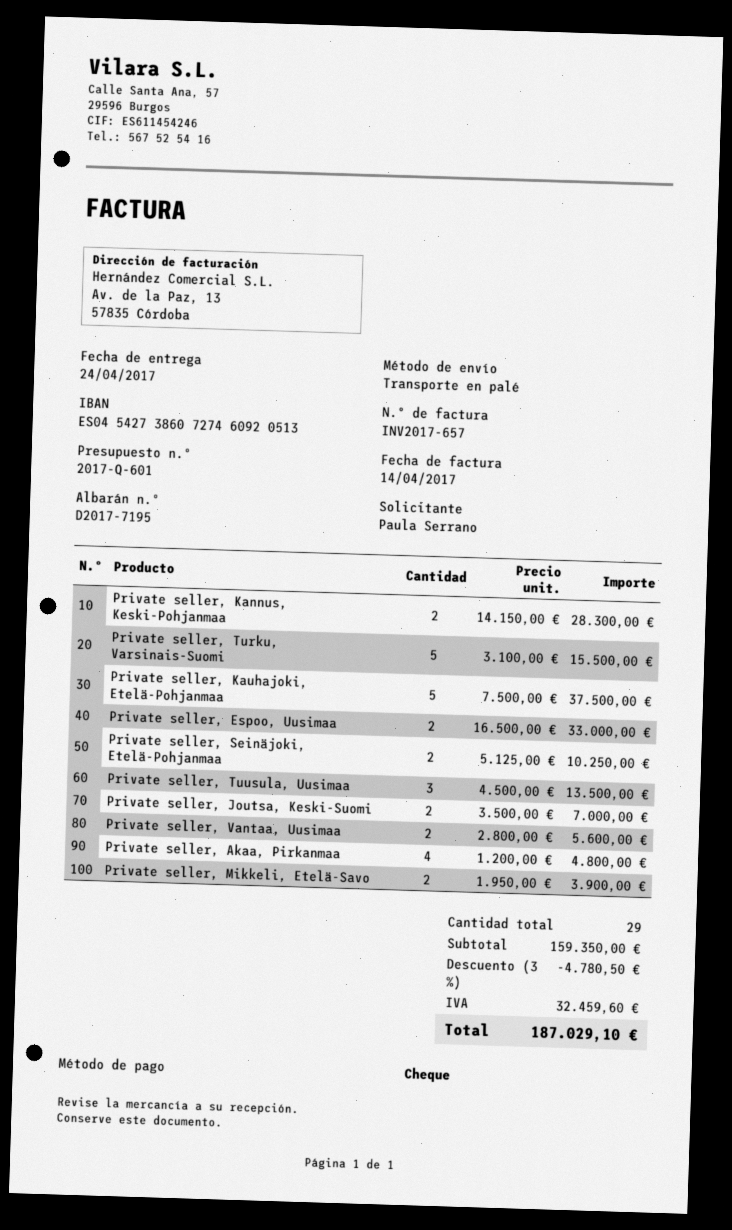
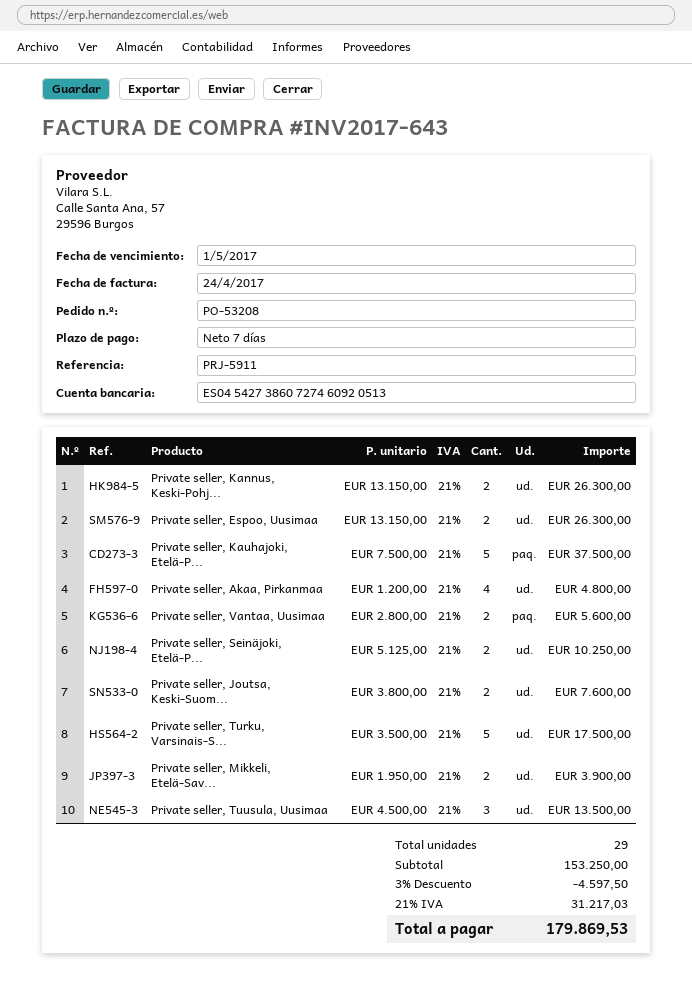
invoice number: INV2017-657 -> INV2017-643
invoice date: 2017-04-14 -> 2017-04-24
Private seller, Kannus, Keski-Pohjanmaa: 2 x 14150.00 = 28300.00 -> 2 x 13150.00 = 26300.00
Private seller, Turku, Varsinais-Suomi: 5 x 3100.00 = 15500.00 -> 5 x 3500.00 = 17500.00
Private seller, Espoo, Uusimaa: 2 x 16500.00 = 33000.00 -> 2 x 13150.00 = 26300.00
Private seller, Joutsa, Keski-Suomi: 2 x 3500.00 = 7000.00 -> 2 x 3800.00 = 7600.00
subtotal: 159350.00 -> 153250.00
discount: 3% = 4780.50 -> 3% = 4597.50
tax: 32459.60 -> 31217.03
total: 187029.10 -> 179869.53

